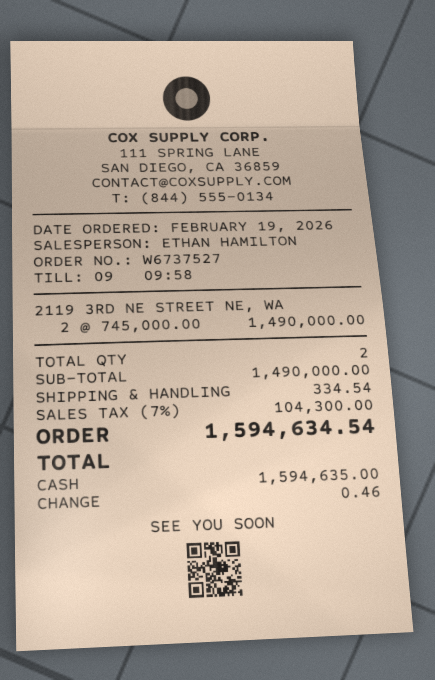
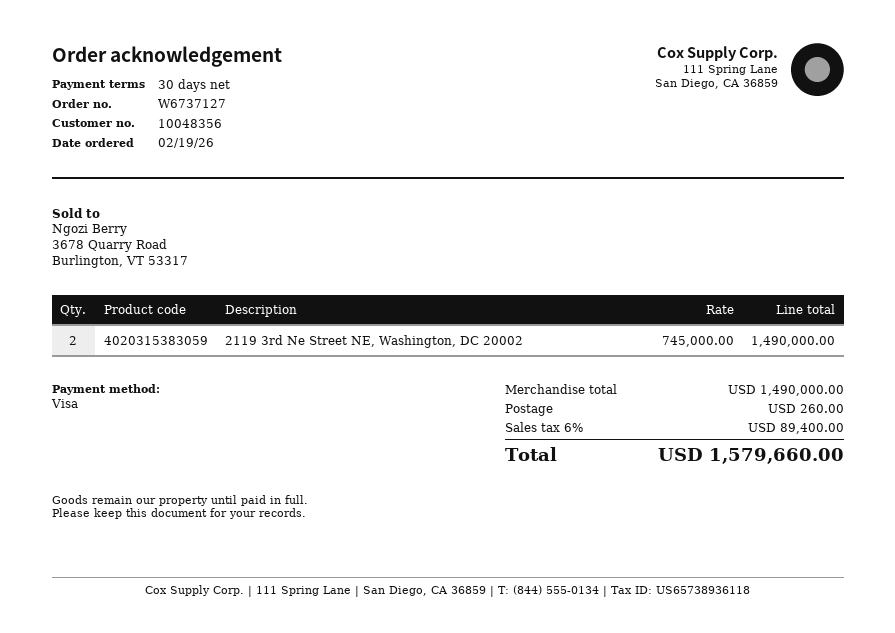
order number: W6737527 -> W6737127
payment method: cash -> Visa
shipping: 334.54 -> 260.00
tax: 7% = 104300.00 -> 6% = 89400.00
total: 1594634.54 -> 1579660.00

